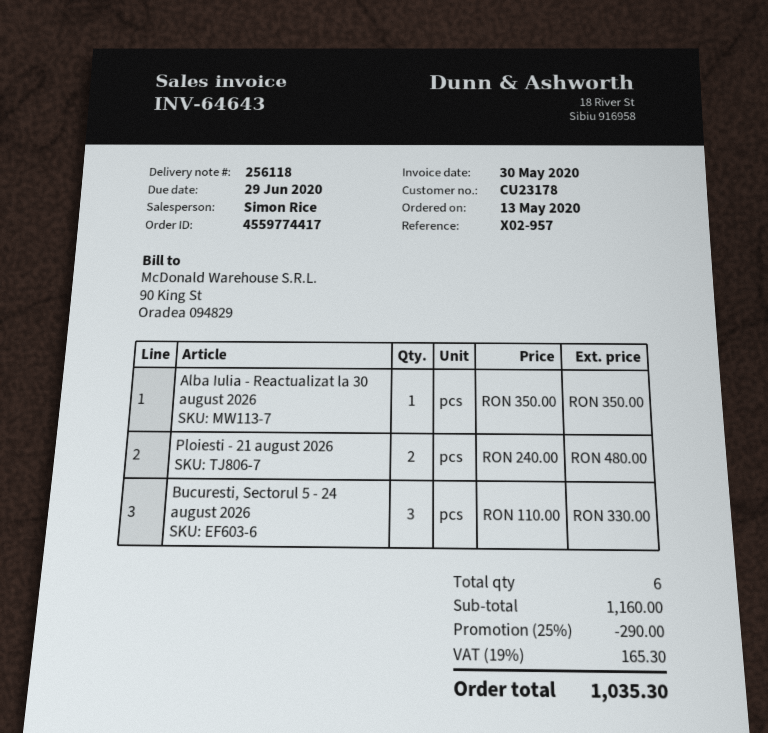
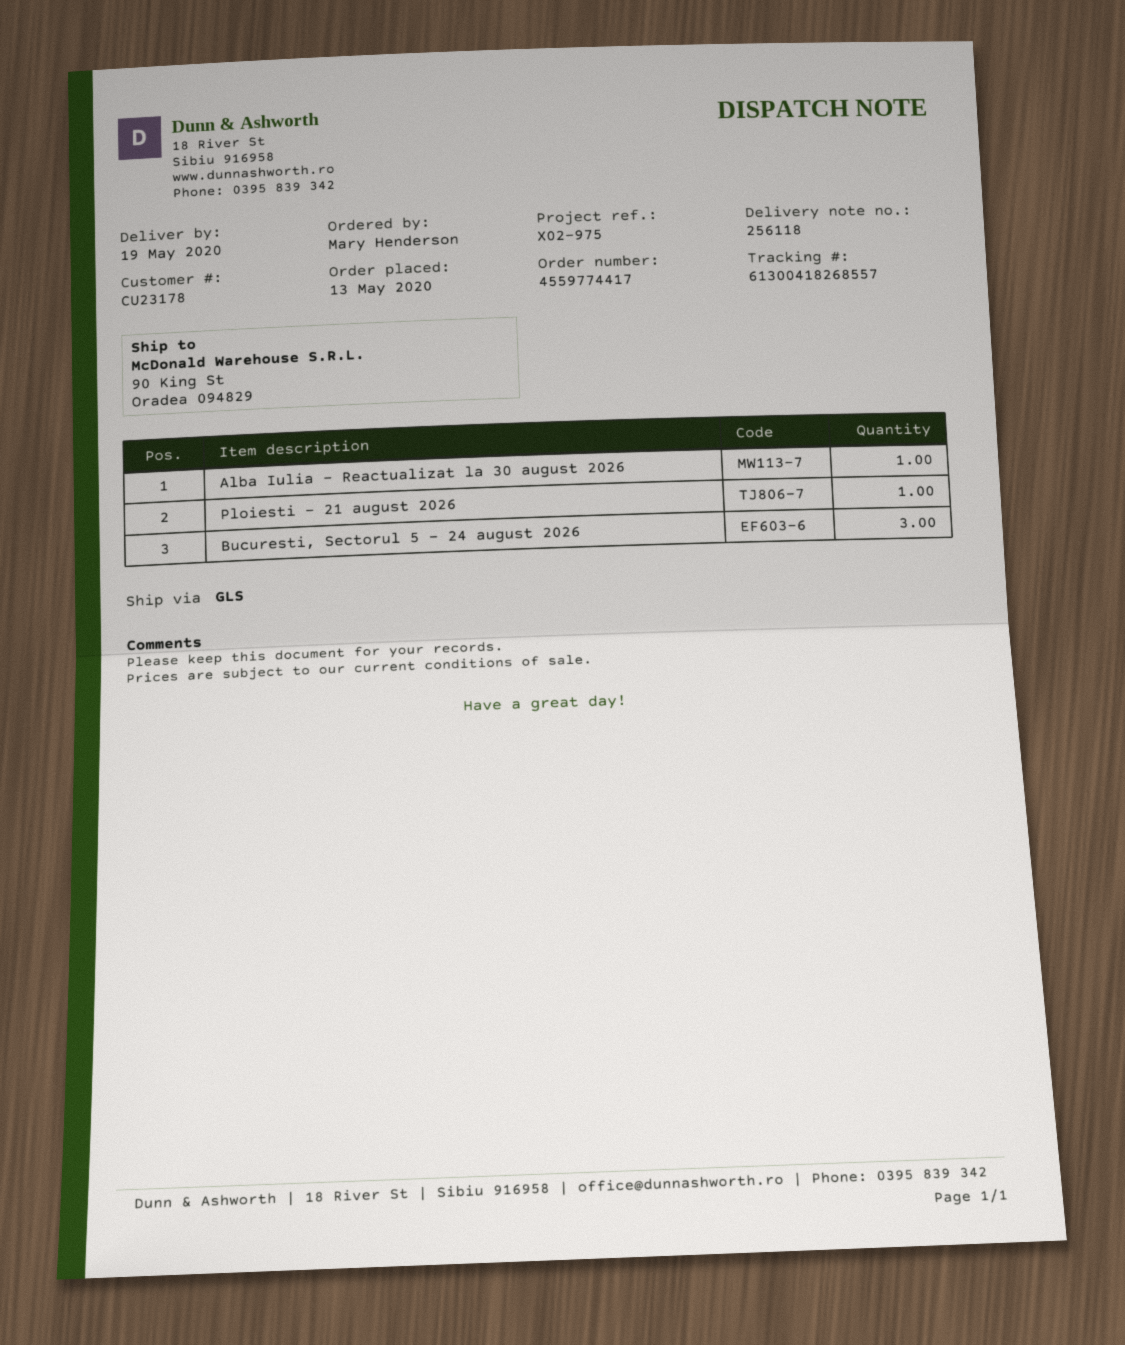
reference: X02-957 -> X02-975
Ploiesti - 21 august 2026: 2 -> 1

